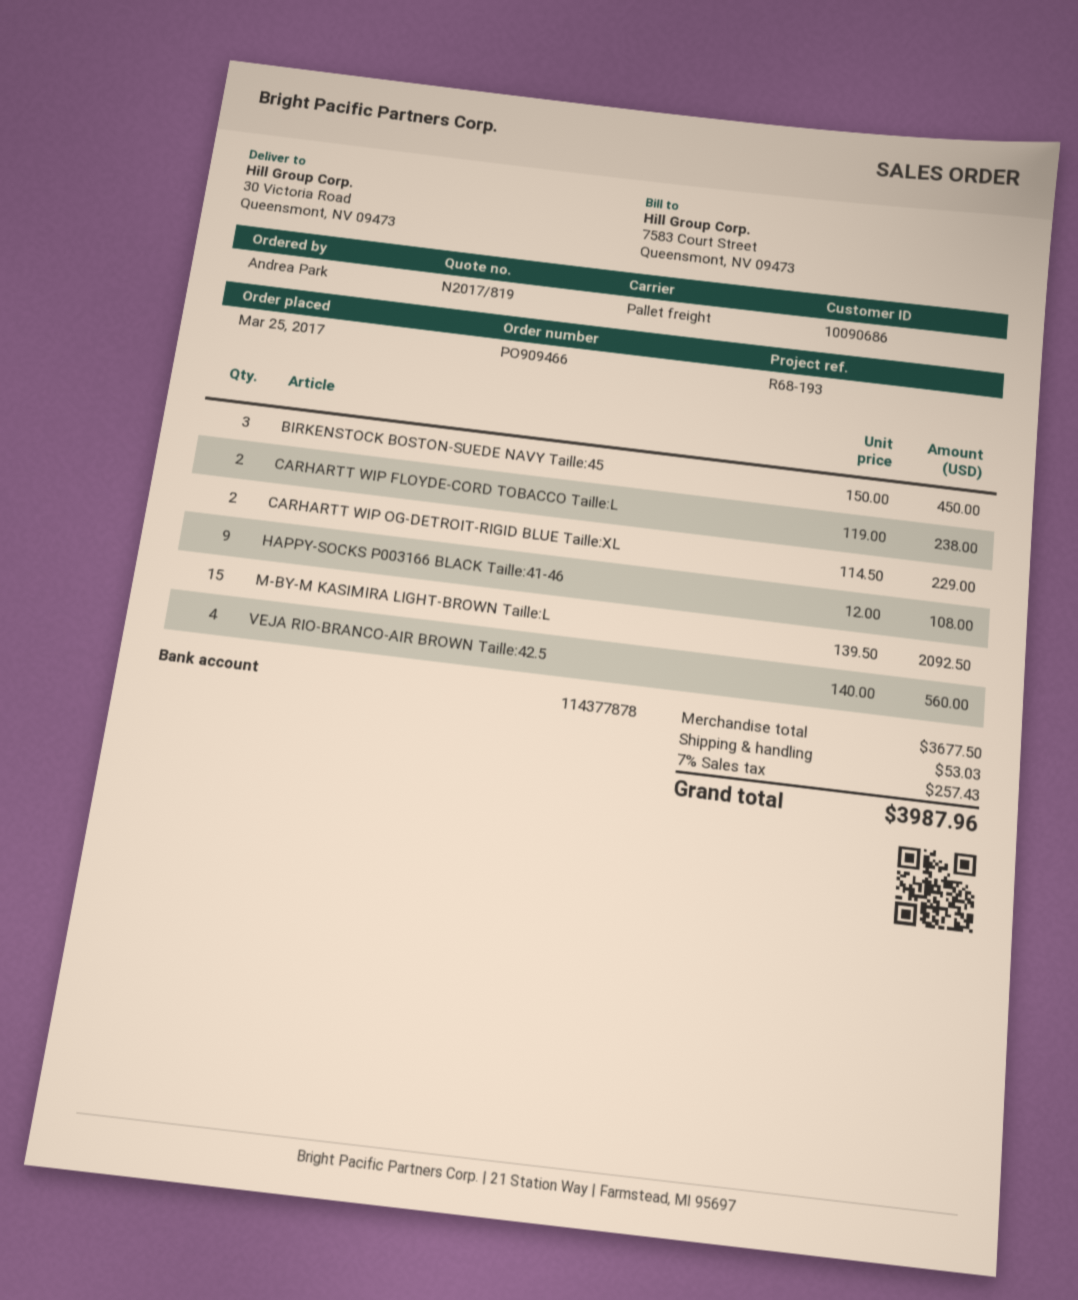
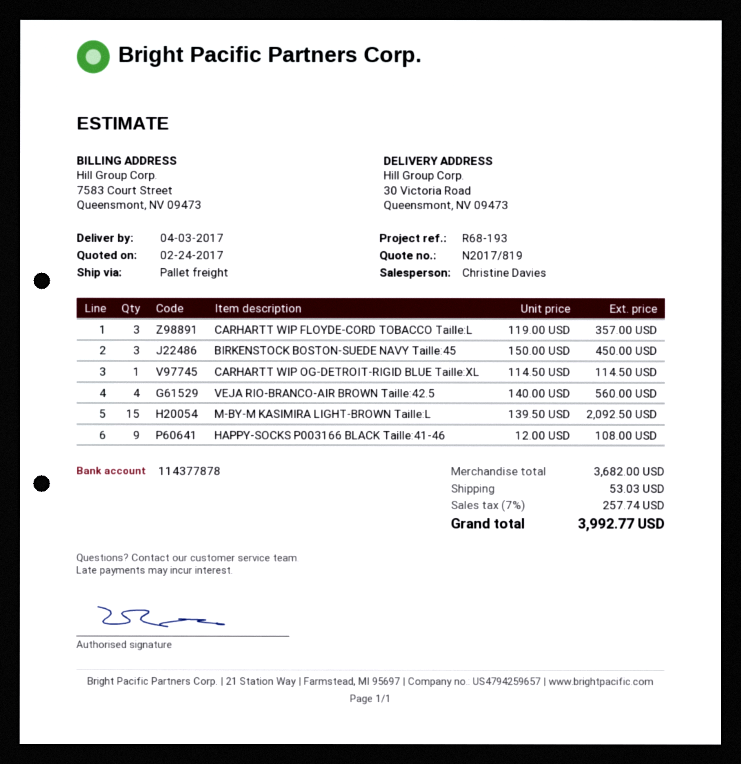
CARHARTT WIP FLOYDE-CORD TOBACCO Taille:L: 2 x 119.00 = 238.00 -> 3 x 119.00 = 357.00
CARHARTT WIP OG-DETROIT-RIGID BLUE Taille:XL: 2 x 114.50 = 229.00 -> 1 x 114.50 = 114.50
subtotal: 3677.50 -> 3682.00
tax: 7% = 257.43 -> 7% = 257.74
total: 3987.96 -> 3992.77

